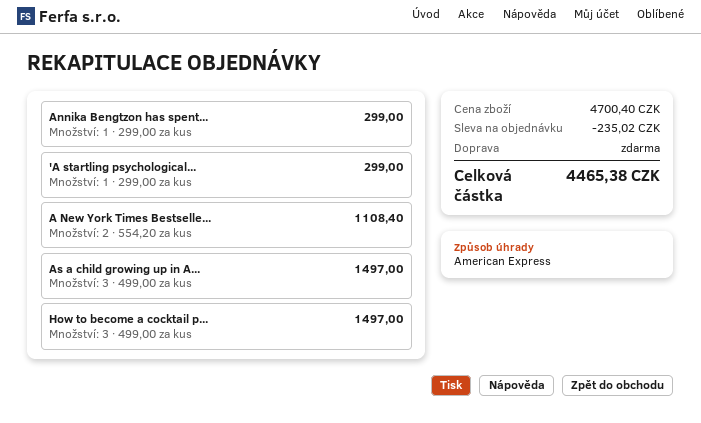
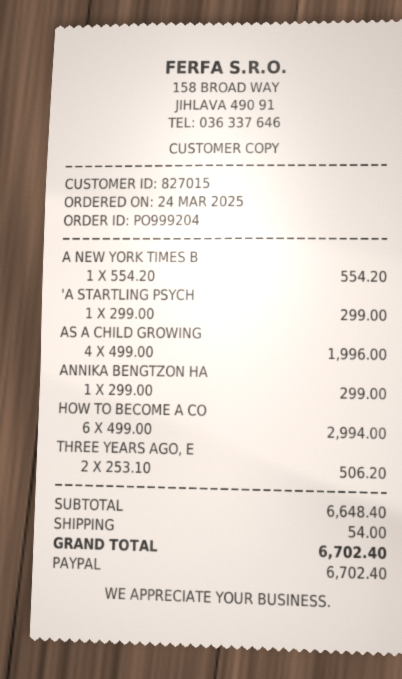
payment method: American Express -> PayPal
A New York Times Bestselle...: 2 x 554.20 = 1108.40 -> 1 x 554.20 = 554.20
As a child growing up in A...: 3 x 499.00 = 1497.00 -> 4 x 499.00 = 1996.00
How to become a cocktail p...: 3 x 499.00 = 1497.00 -> 6 x 499.00 = 2994.00
THREE YEARS AGO, E: none -> 2 x 253.10 = 506.20
subtotal: 4700.40 -> 6648.40
discount: 235.02 -> none
shipping: 0.00 -> 54.00
total: 4465.38 -> 6702.40

